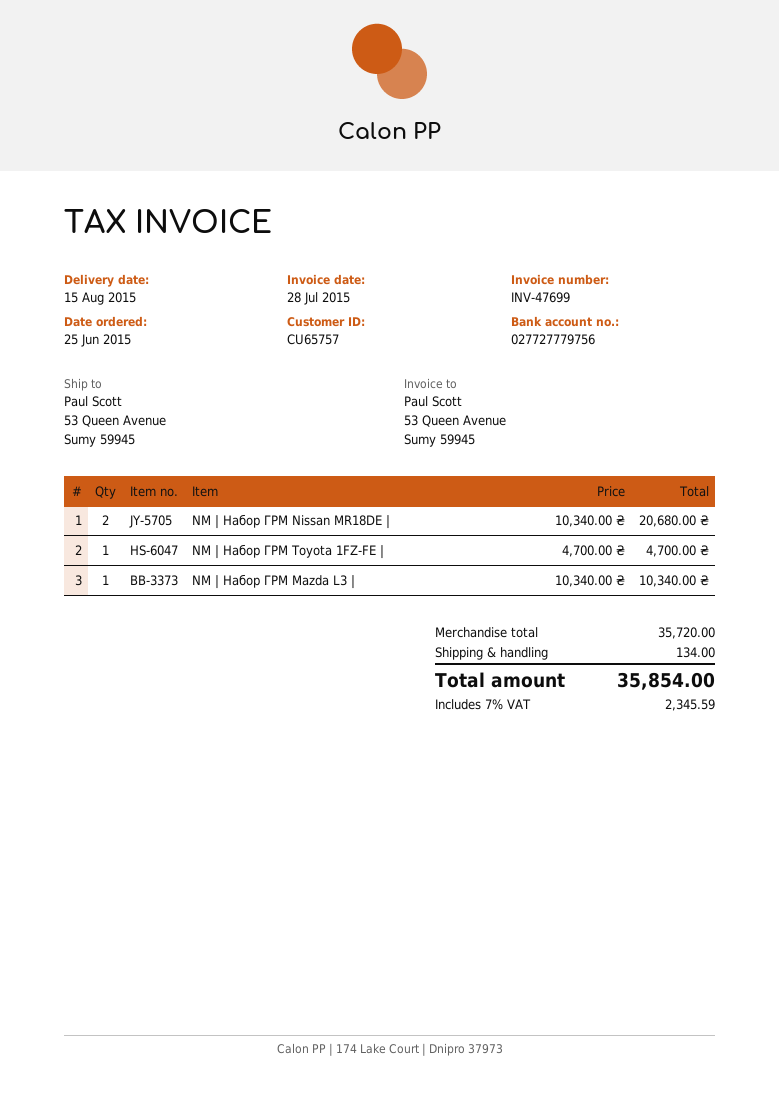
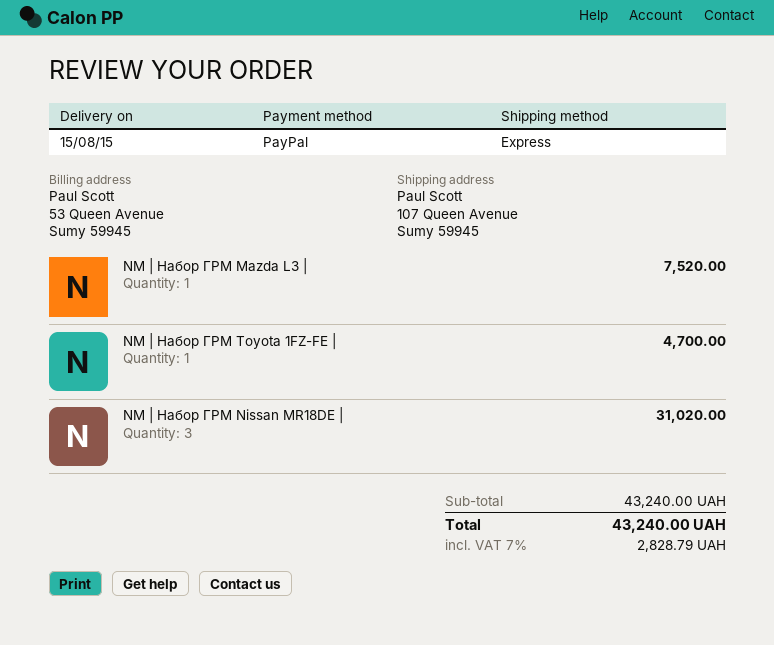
ship to: 53 Queen Avenue, Sumy 59945 -> 107 Queen Avenue, Sumy 59945
NM | Набор ГРМ Nissan MR18DE |: 2 for 20680.00 -> 3 for 31020.00
NM | Набор ГРМ Mazda L3 |: 1 for 10340.00 -> 1 for 7520.00
subtotal: 35720.00 -> 43240.00
shipping: 134.00 -> none
tax: 7% = 2345.59 -> 7% = 2828.79
total: 35854.00 -> 43240.00

